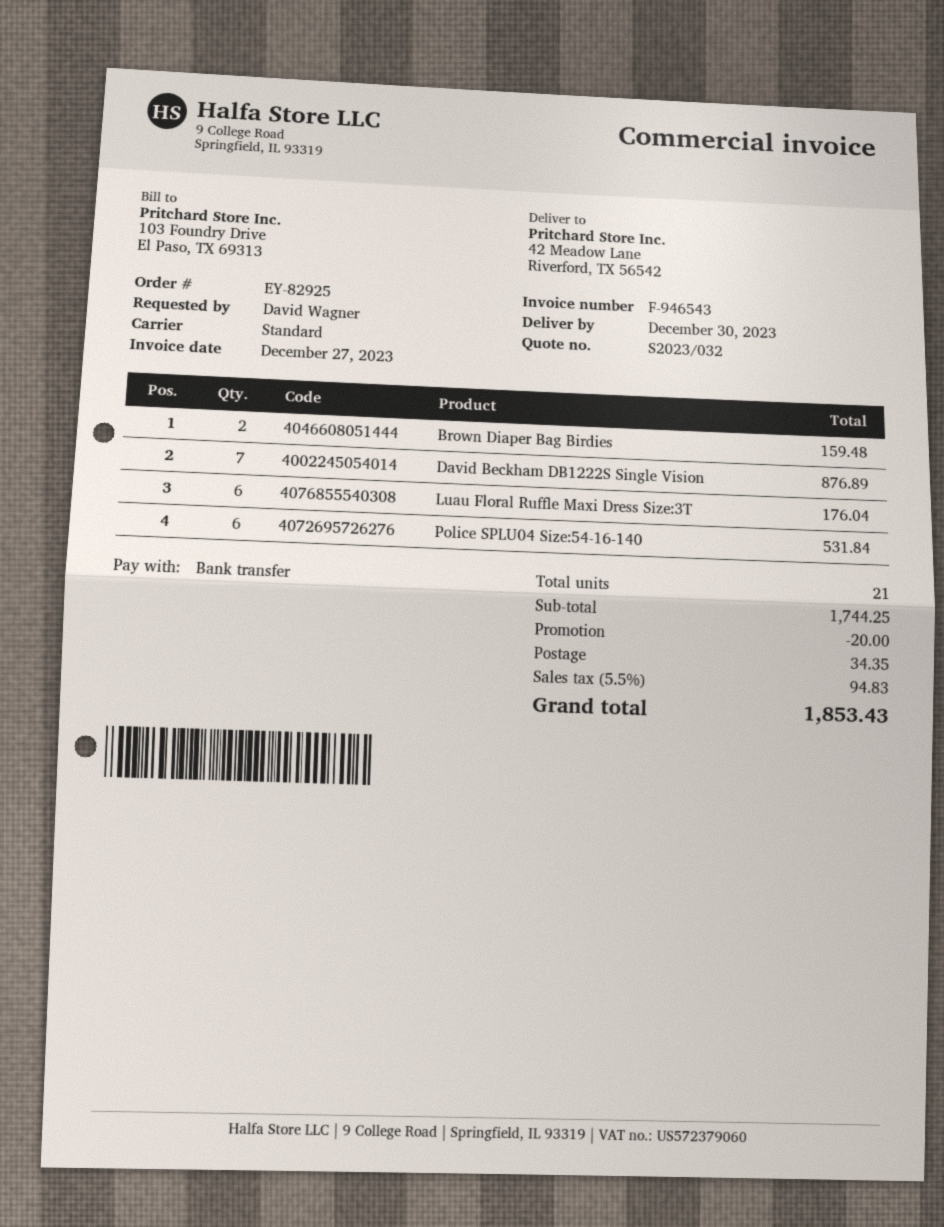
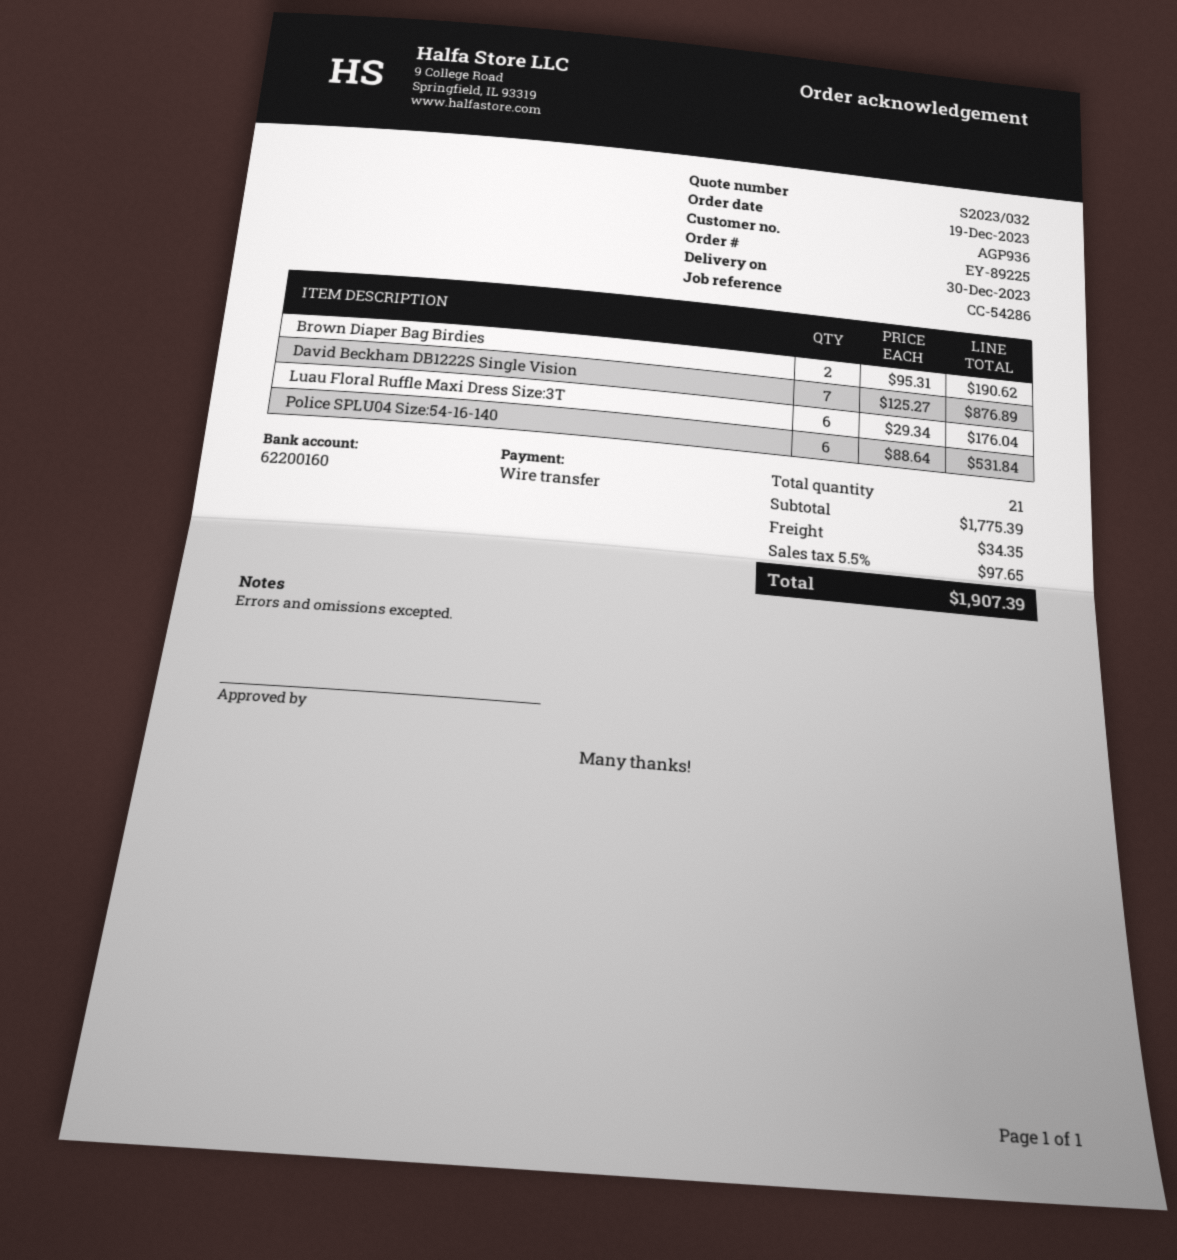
order number: EY-82925 -> EY-89225
Brown Diaper Bag Birdies: 2 for 159.48 -> 2 for 190.62
subtotal: 1744.25 -> 1775.39
discount: 20.00 -> none
tax: 5.5% = 94.83 -> 5.5% = 97.65
total: 1853.43 -> 1907.39

